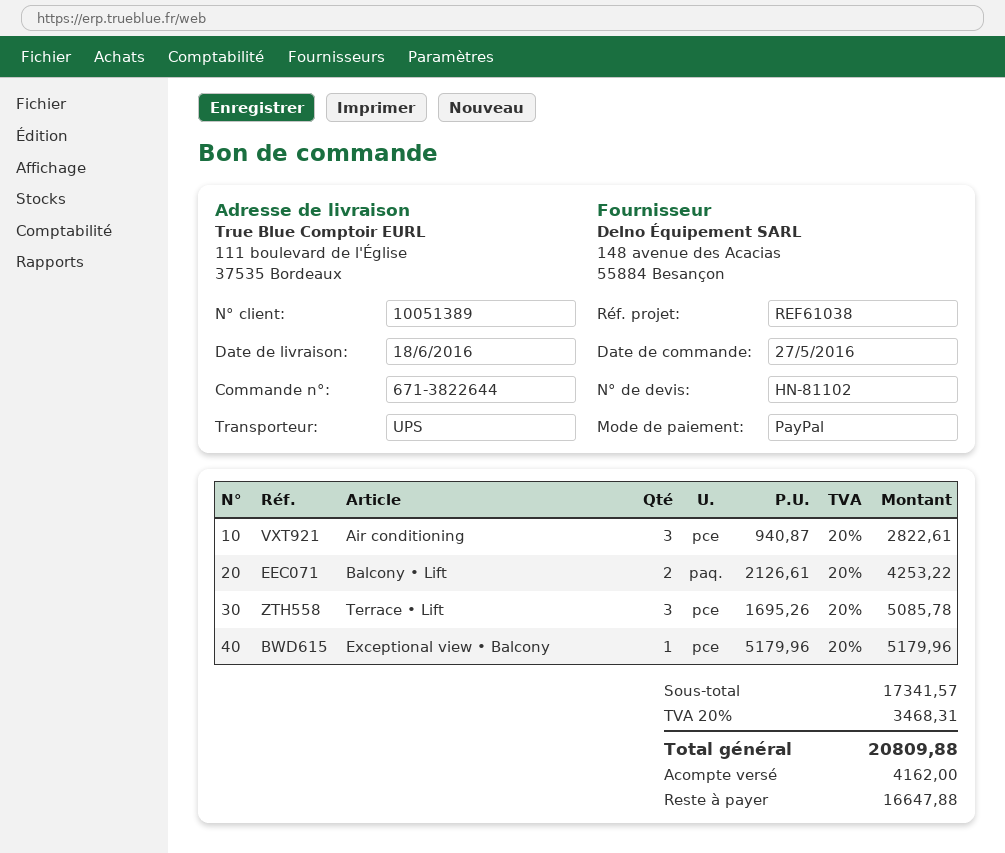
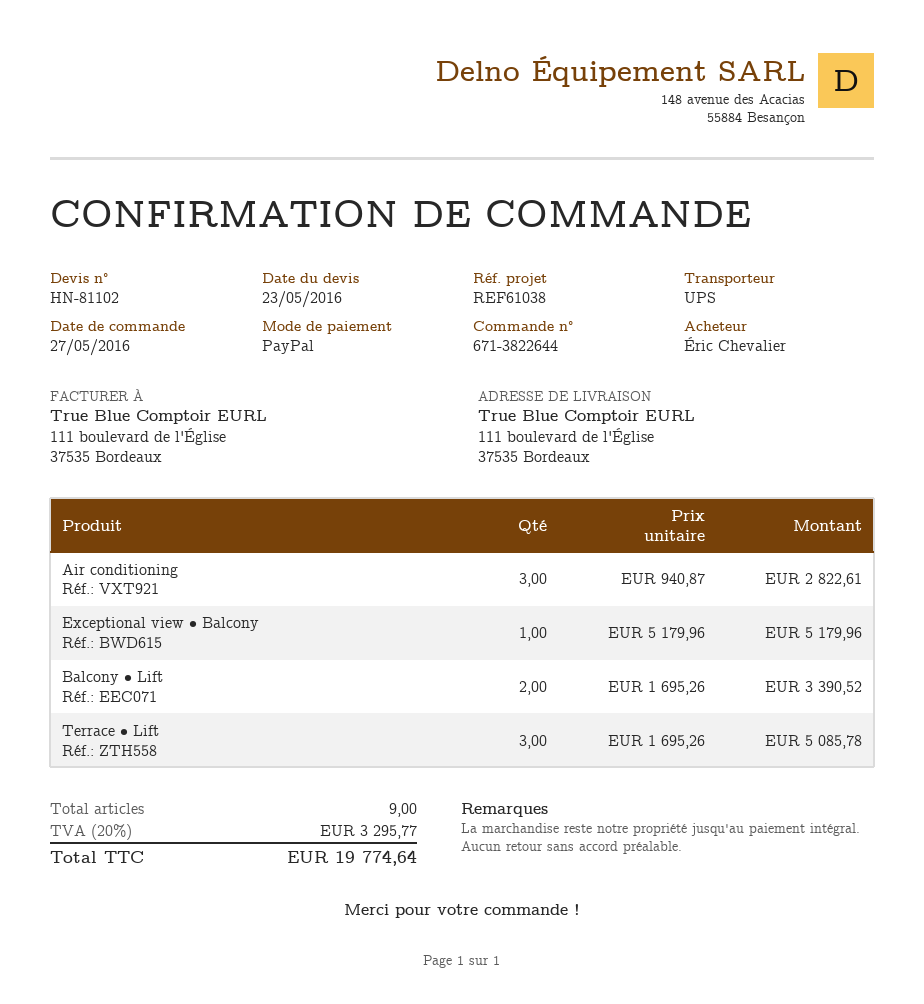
Balcony • Lift: 2 x 2126.61 = 4253.22 -> 2 x 1695.26 = 3390.52
tax: 20% = 3468.31 -> 20% = 3295.77
total: 20809.88 -> 19774.64

